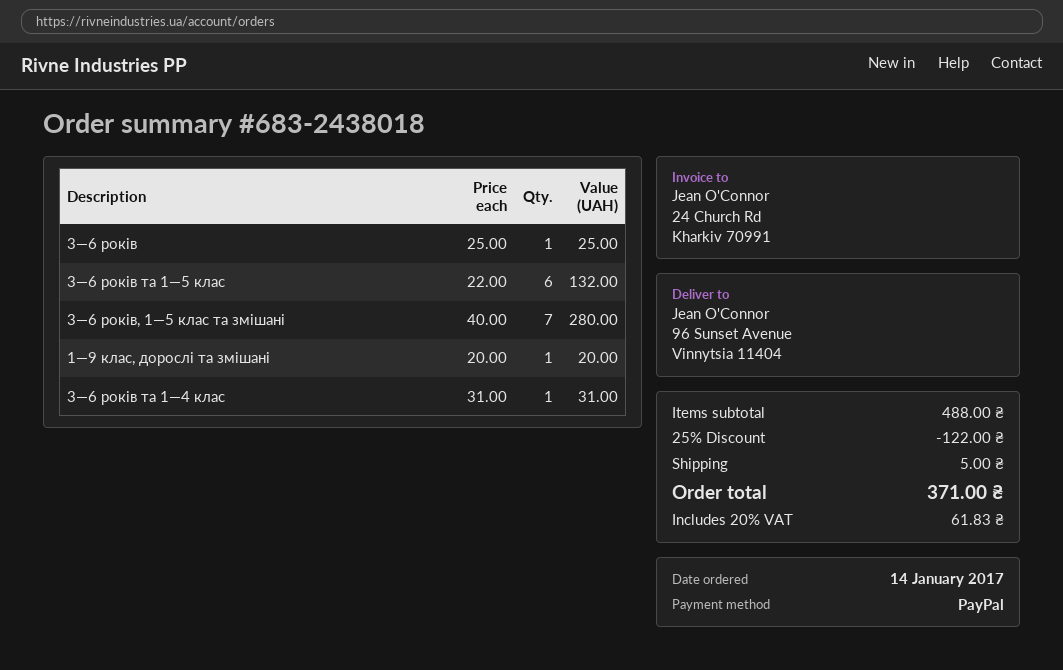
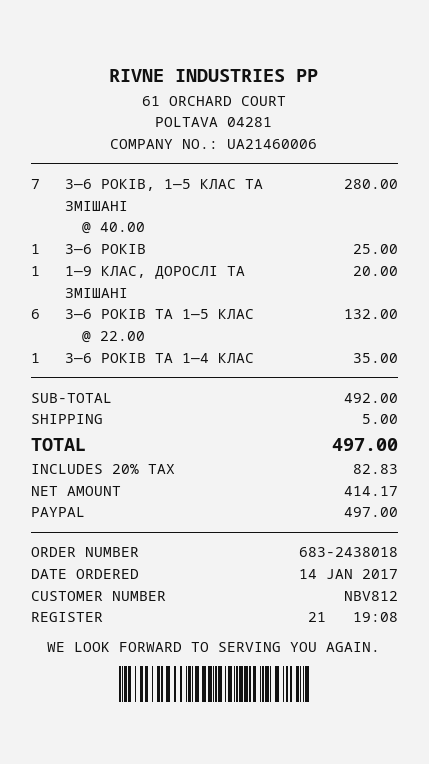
3—6 років та 1—4 клас: 1 x 31.00 = 31.00 -> 1 x 35.00 = 35.00
subtotal: 488.00 -> 492.00
discount: 25% = 122.00 -> none
tax: 20% = 61.83 -> 20% = 82.83
total: 371.00 -> 497.00

